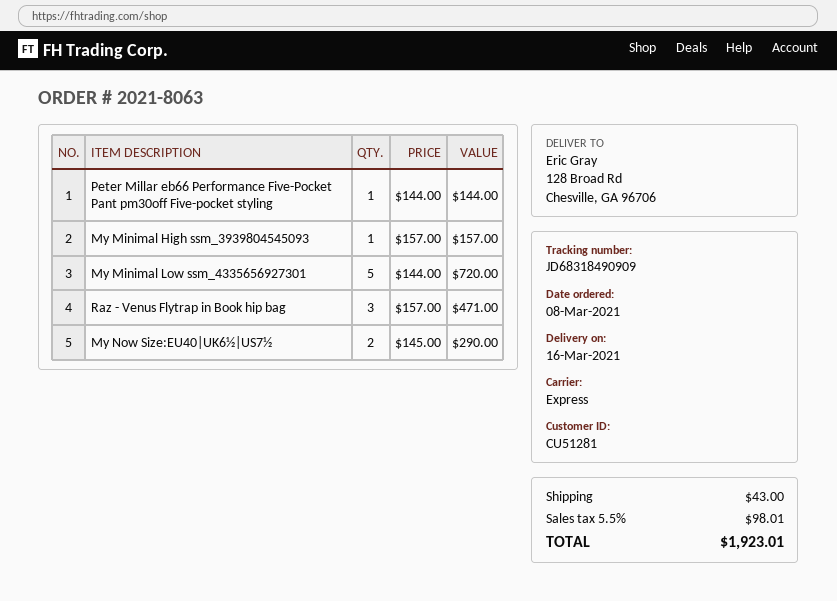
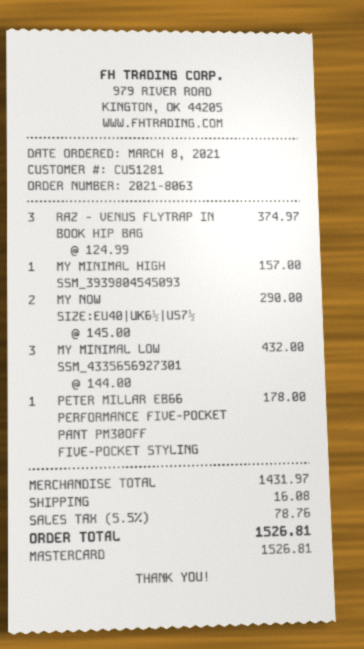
Peter Millar eb66 Performance Five-Pocket Pant pm30off Five-pocket styling: 1 x 144.00 = 144.00 -> 1 x 178.00 = 178.00
My Minimal Low ssm_4335656927301: 5 x 144.00 = 720.00 -> 3 x 144.00 = 432.00
Raz - Venus Flytrap in Book hip bag: 3 x 157.00 = 471.00 -> 3 x 124.99 = 374.97
shipping: 43.00 -> 16.08
tax: 5.5% = 98.01 -> 5.5% = 78.76
total: 1923.01 -> 1526.81

